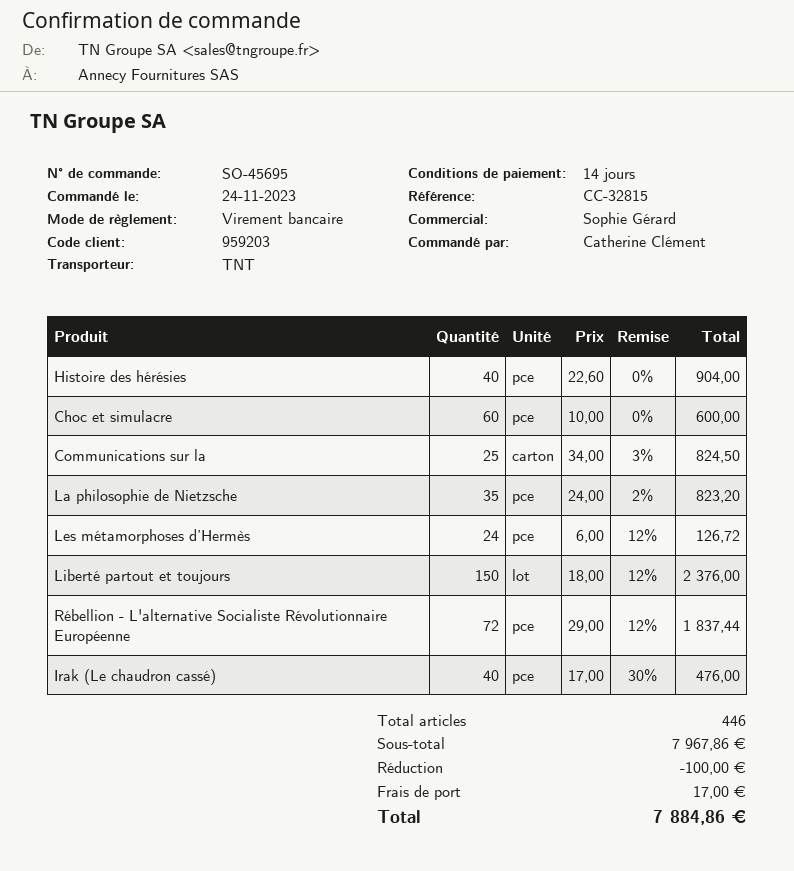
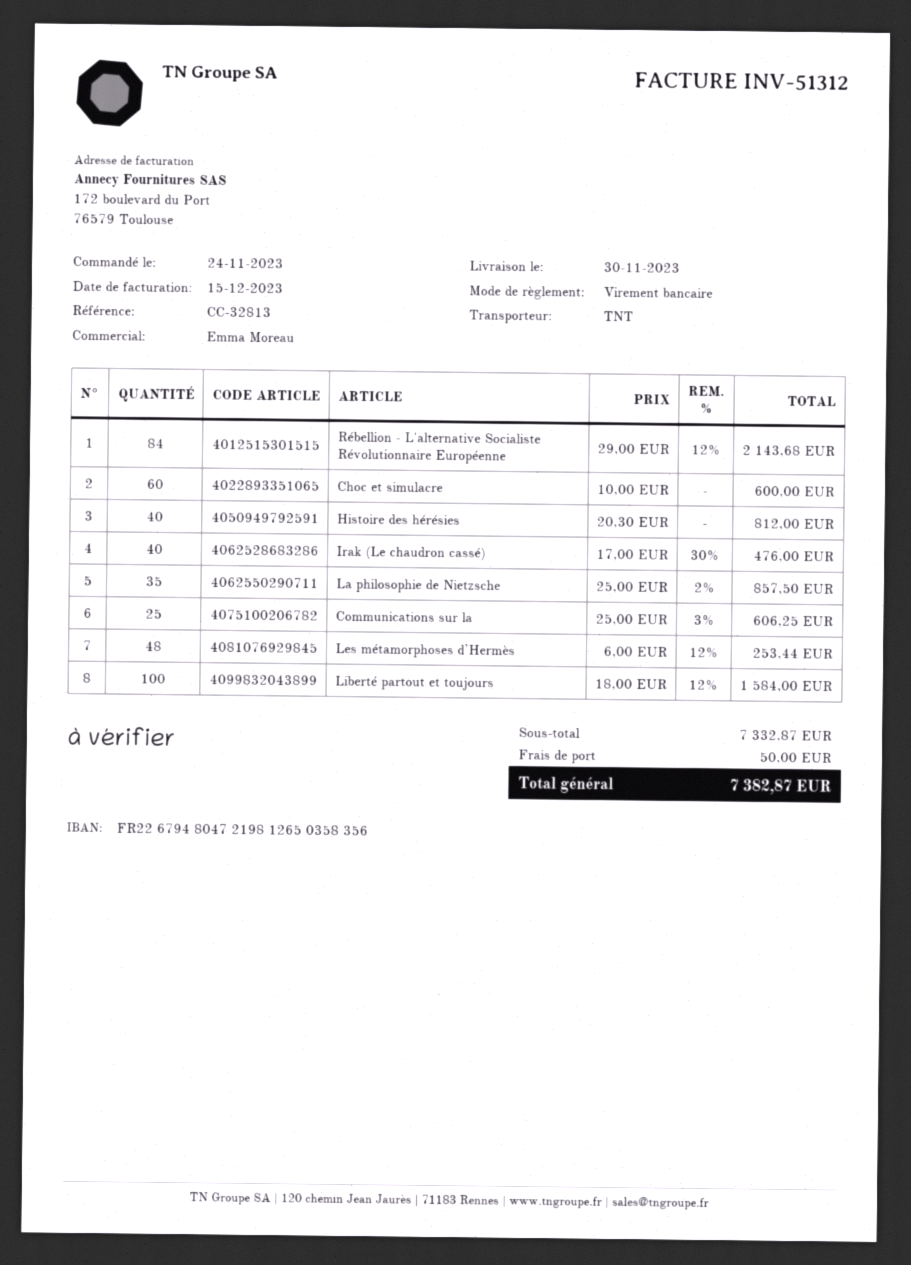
reference: CC-32815 -> CC-32813
sales rep: Sophie Gérard -> Emma Moreau
Histoire des hérésies: 40 x 22.60 = 904.00 -> 40 x 20.30 = 812.00
Communications sur la: 25 x 34.00 - 3% = 824.50 -> 25 x 25.00 - 3% = 606.25
La philosophie de Nietzsche: 35 x 24.00 - 2% = 823.20 -> 35 x 25.00 - 2% = 857.50
Les métamorphoses d’Hermès: 24 x 6.00 - 12% = 126.72 -> 48 x 6.00 - 12% = 253.44
Liberté partout et toujours: 150 x 18.00 - 12% = 2376.00 -> 100 x 18.00 - 12% = 1584.00
Rébellion - L'alternative Socialiste Révolutionnaire Européenne: 72 x 29.00 - 12% = 1837.44 -> 84 x 29.00 - 12% = 2143.68
subtotal: 7967.86 -> 7332.87
discount: 100.00 -> none
shipping: 17.00 -> 50.00
total: 7884.86 -> 7382.87

